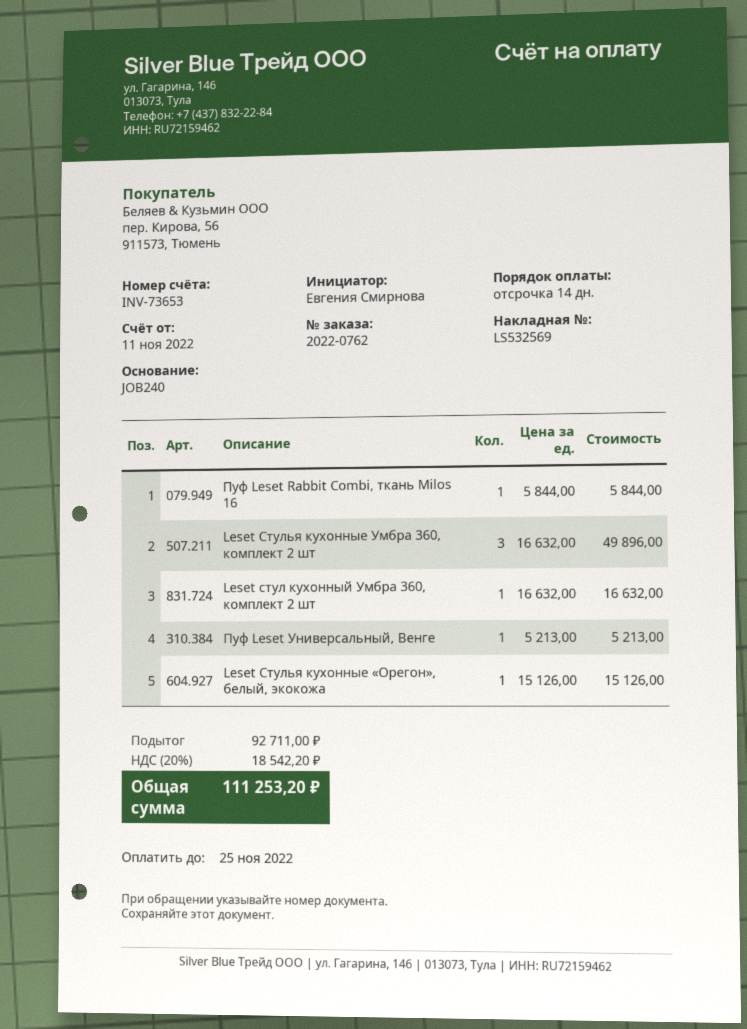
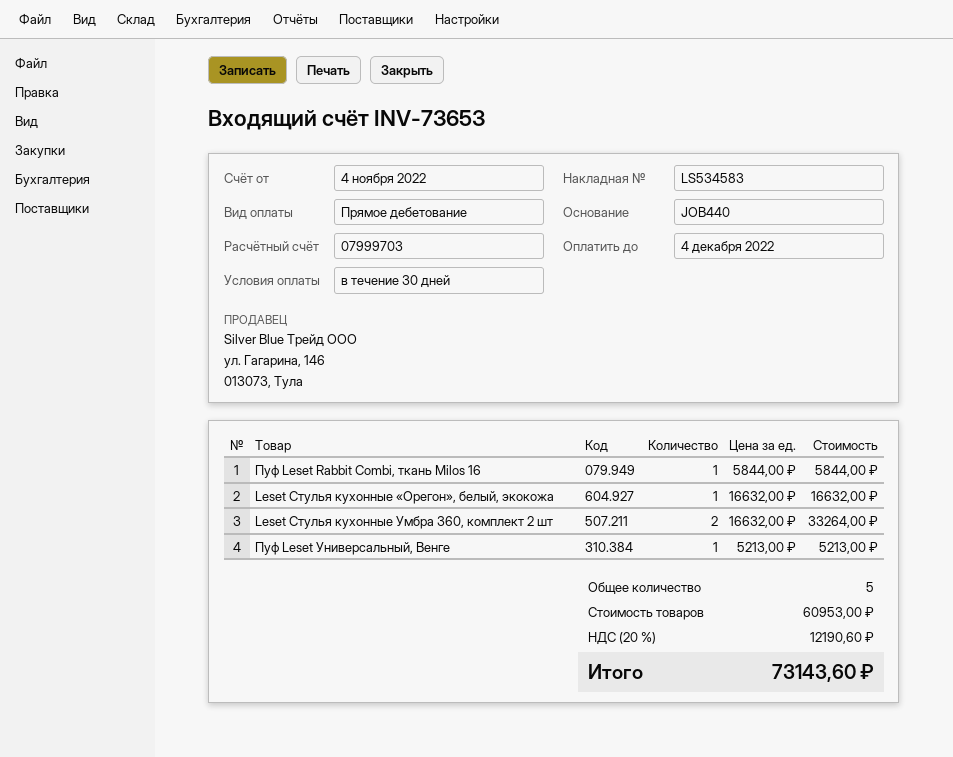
delivery note number: LS532569 -> LS534583
invoice date: 2022-11-11 -> 2022-11-04
payment terms: 14 days -> 30 days
due date: 2022-11-25 -> 2022-12-04
reference: JOB240 -> JOB440
Leset Стулья кухонные Умбра 360, комплект 2 шт: 3 x 16632.00 = 49896.00 -> 2 x 16632.00 = 33264.00
Leset стул кухонный Умбра 360, комплект 2 шт: 1 x 16632.00 = 16632.00 -> none
Leset Стулья кухонные «Орегон», белый, экокожа: 1 x 15126.00 = 15126.00 -> 1 x 16632.00 = 16632.00
subtotal: 92711.00 -> 60953.00
tax: 20% = 18542.20 -> 20% = 12190.60
total: 111253.20 -> 73143.60

